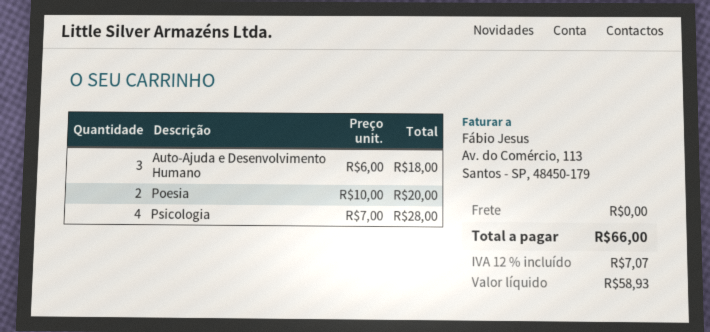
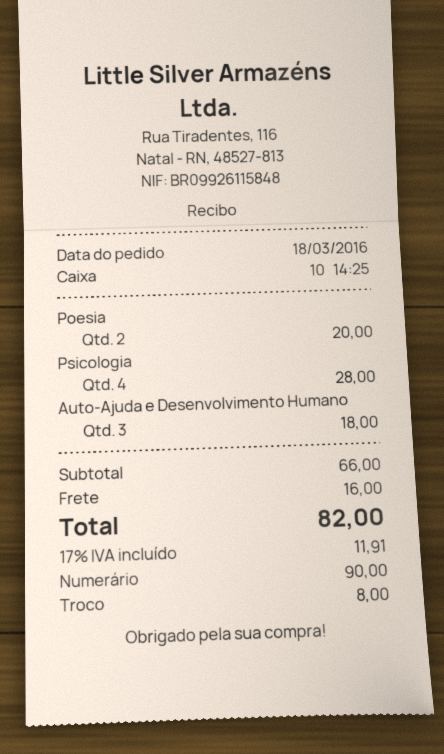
shipping: 0.00 -> 16.00
tax: 12% = 7.07 -> 17% = 11.91
total: 66.00 -> 82.00

